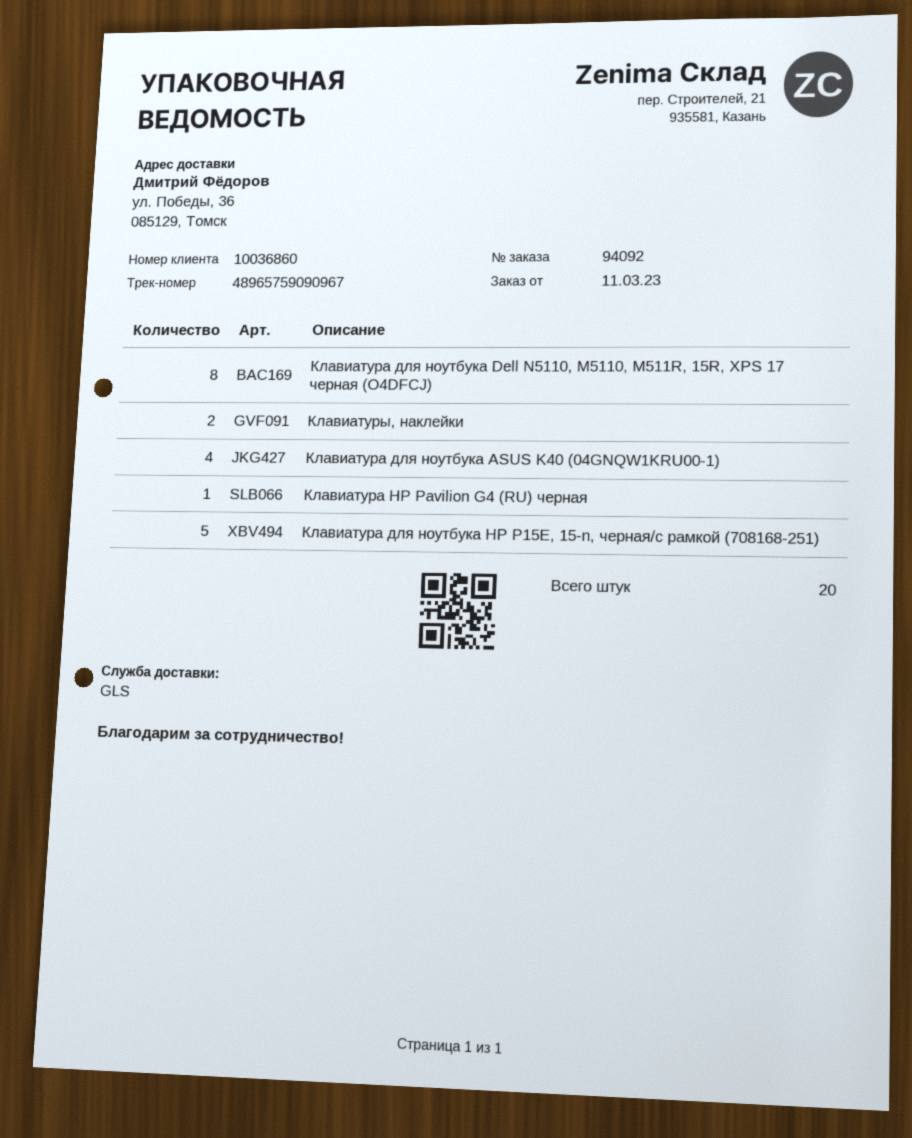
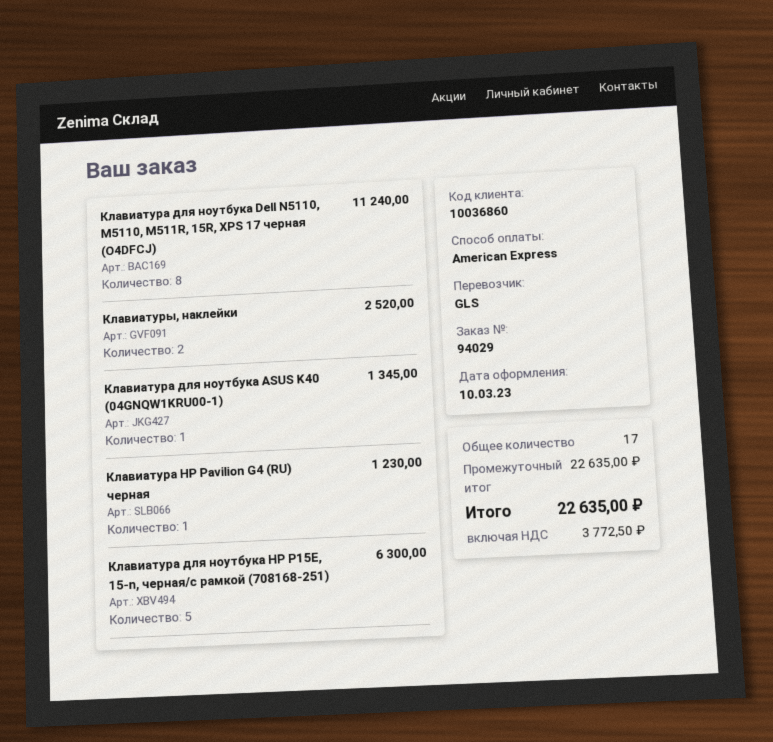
order number: 94092 -> 94029
order date: 2023-03-11 -> 2023-03-10
Клавиатура для ноутбука ASUS K40 (04GNQW1KRU00-1): 4 -> 1
total quantity: 20 -> 17

